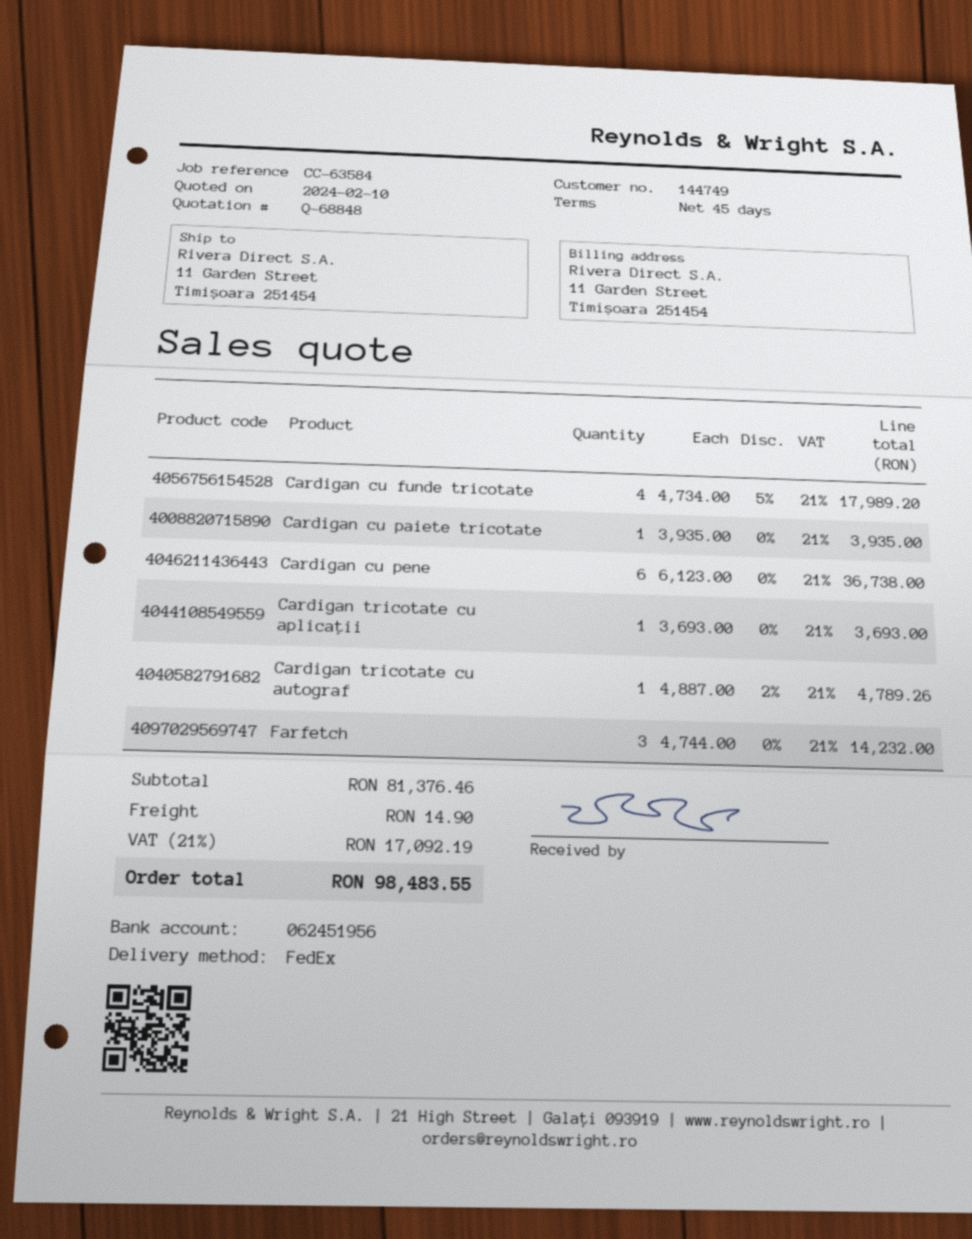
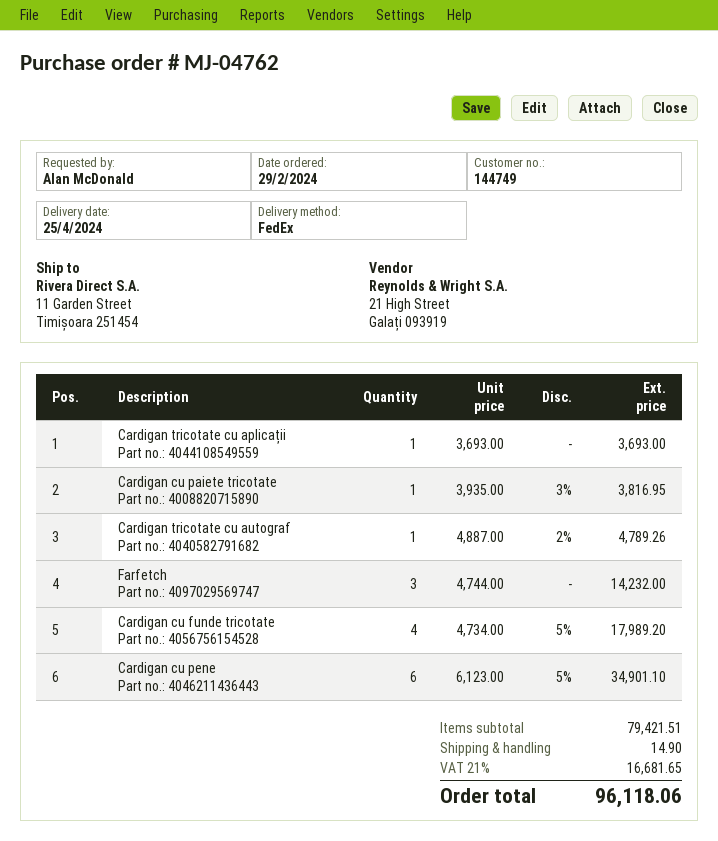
Cardigan cu paiete tricotate: 1 x 3935.00 = 3935.00 -> 1 x 3935.00 - 3% = 3816.95
Cardigan cu pene: 6 x 6123.00 = 36738.00 -> 6 x 6123.00 - 5% = 34901.10
subtotal: 81376.46 -> 79421.51
tax: 21% = 17092.19 -> 21% = 16681.65
total: 98483.55 -> 96118.06

